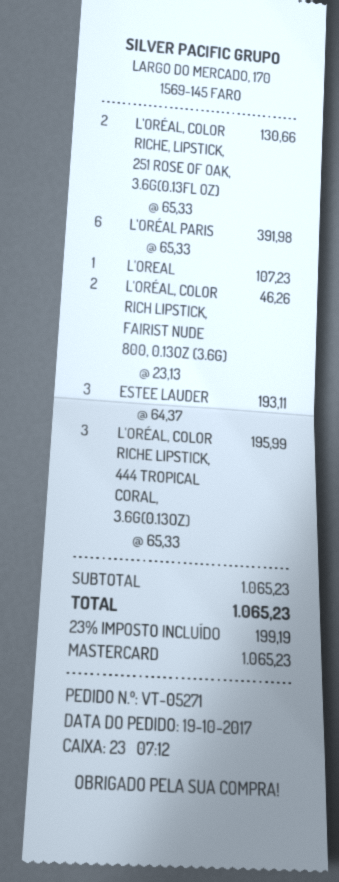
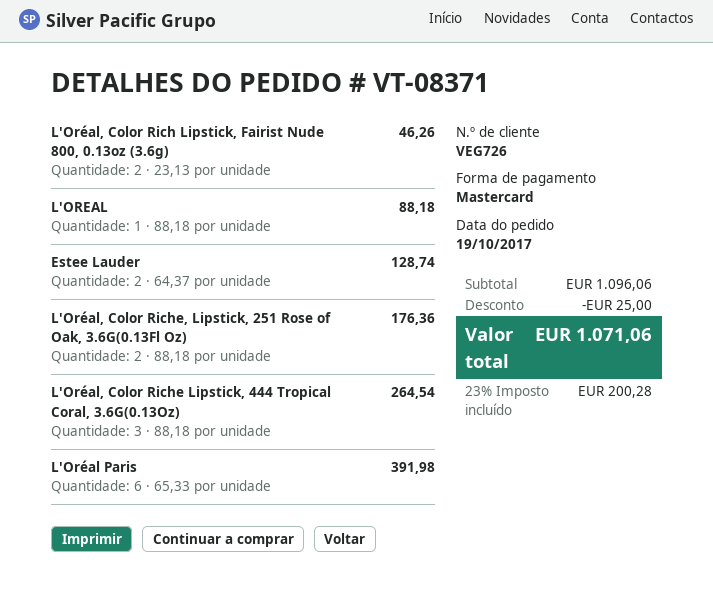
order number: VT-05271 -> VT-08371
L'ORÉAL, COLOR RICHE, LIPSTICK, 251 ROSE OF OAK, 3.6G(0.13FL OZ): 2 x 65.33 = 130.66 -> 2 x 88.18 = 176.36
L'OREAL: 1 x 107.23 = 107.23 -> 1 x 88.18 = 88.18
ESTEE LAUDER: 3 x 64.37 = 193.11 -> 2 x 64.37 = 128.74
L'ORÉAL, COLOR RICHE LIPSTICK, 444 TROPICAL CORAL, 3.6G(0.13OZ): 3 x 65.33 = 195.99 -> 3 x 88.18 = 264.54
subtotal: 1065.23 -> 1096.06
discount: none -> 25.00
tax: 23% = 199.19 -> 23% = 200.28
total: 1065.23 -> 1071.06

